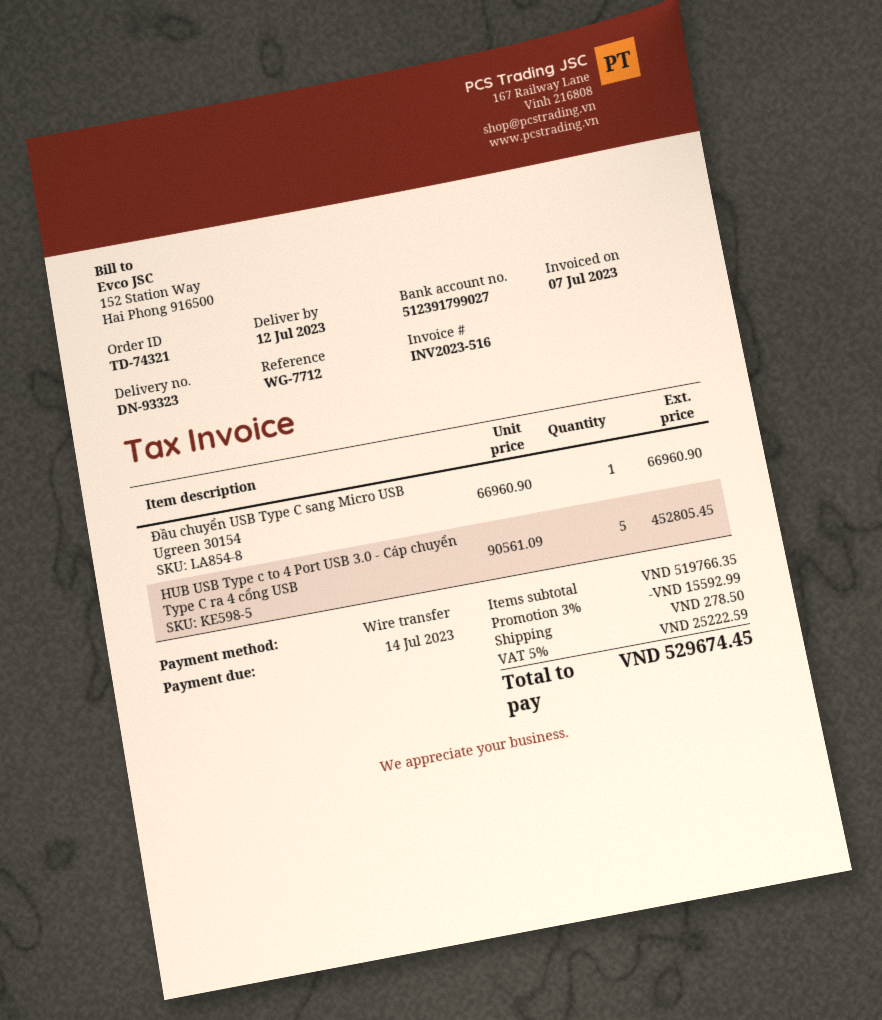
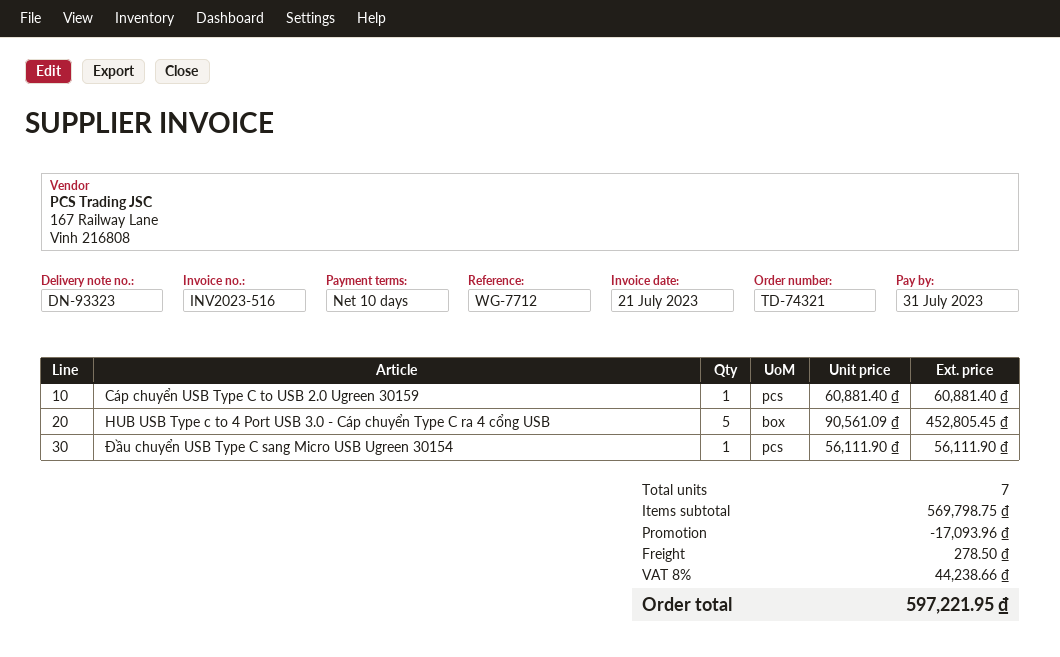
invoice date: 2023-07-07 -> 2023-07-21
due date: 2023-07-14 -> 2023-07-31
Đầu chuyển USB Type C sang Micro USB Ugreen 30154: 1 x 66960.90 = 66960.90 -> 1 x 56111.90 = 56111.90
Cáp chuyển USB Type C to USB 2.0 Ugreen 30159: none -> 1 x 60881.40 = 60881.40
subtotal: 519766.35 -> 569798.75
discount: 15592.99 -> 17093.96
tax: 5% = 25222.59 -> 8% = 44238.66
total: 529674.45 -> 597221.95

